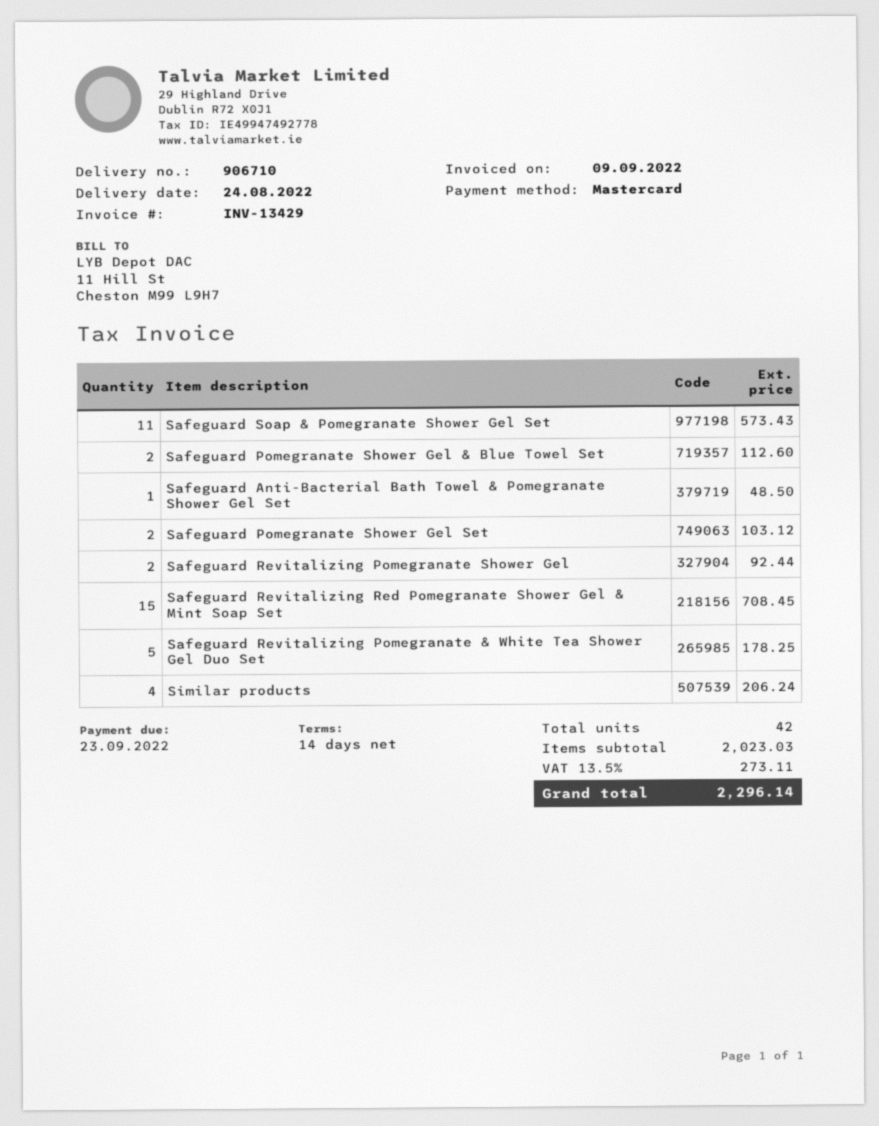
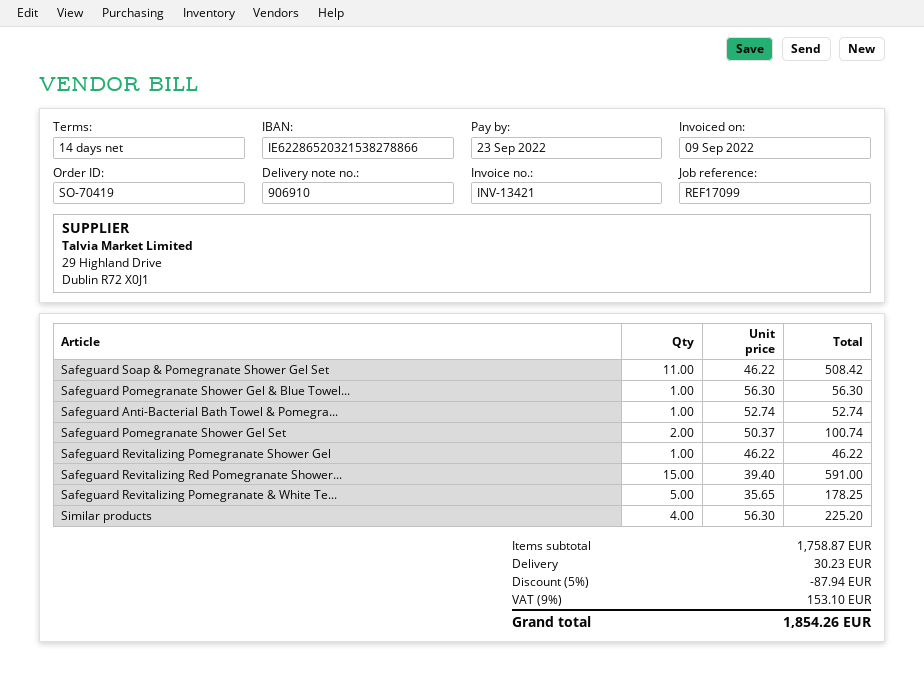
delivery note number: 906710 -> 906910
invoice number: INV-13429 -> INV-13421
Safeguard Soap & Pomegranate Shower Gel Set: 11 for 573.43 -> 11 for 508.42
Safeguard Pomegranate Shower Gel & Blue Towel Set: 2 for 112.60 -> 1 for 56.30
Safeguard Anti-Bacterial Bath Towel & Pomegranate Shower Gel Set: 1 for 48.50 -> 1 for 52.74
Safeguard Pomegranate Shower Gel Set: 2 for 103.12 -> 2 for 100.74
Safeguard Revitalizing Pomegranate Shower Gel: 2 for 92.44 -> 1 for 46.22
Safeguard Revitalizing Red Pomegranate Shower Gel & Mint Soap Set: 15 for 708.45 -> 15 for 591.00
Similar products: 4 for 206.24 -> 4 for 225.20
subtotal: 2023.03 -> 1758.87
discount: none -> 5% = 87.94
shipping: none -> 30.23
tax: 13.5% = 273.11 -> 9% = 153.10
total: 2296.14 -> 1854.26

